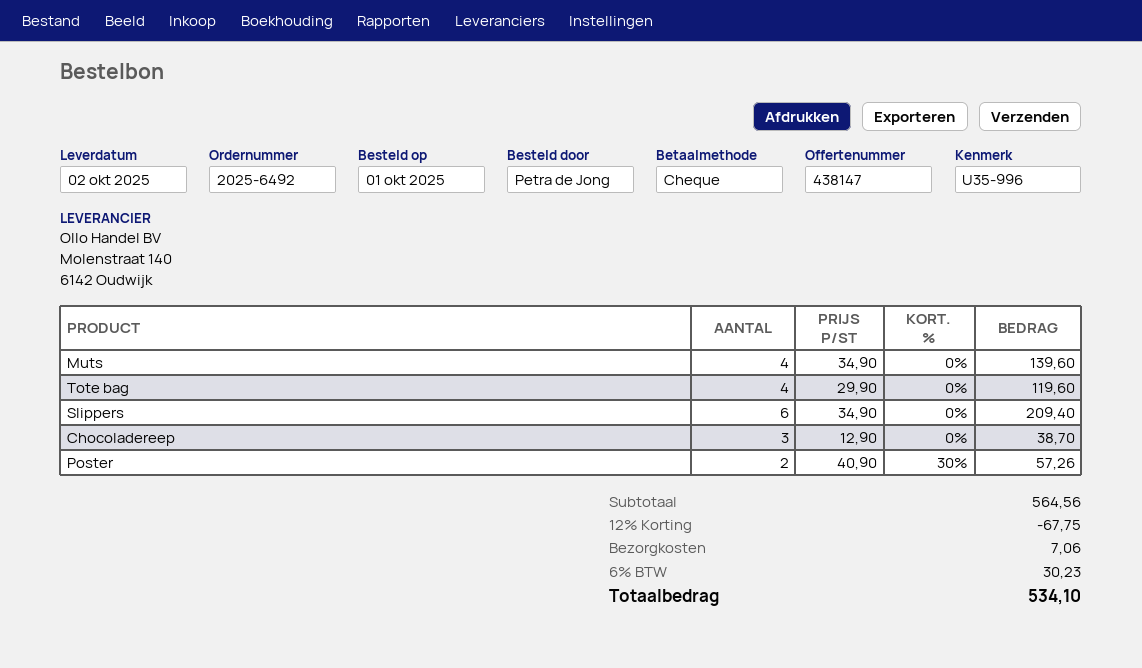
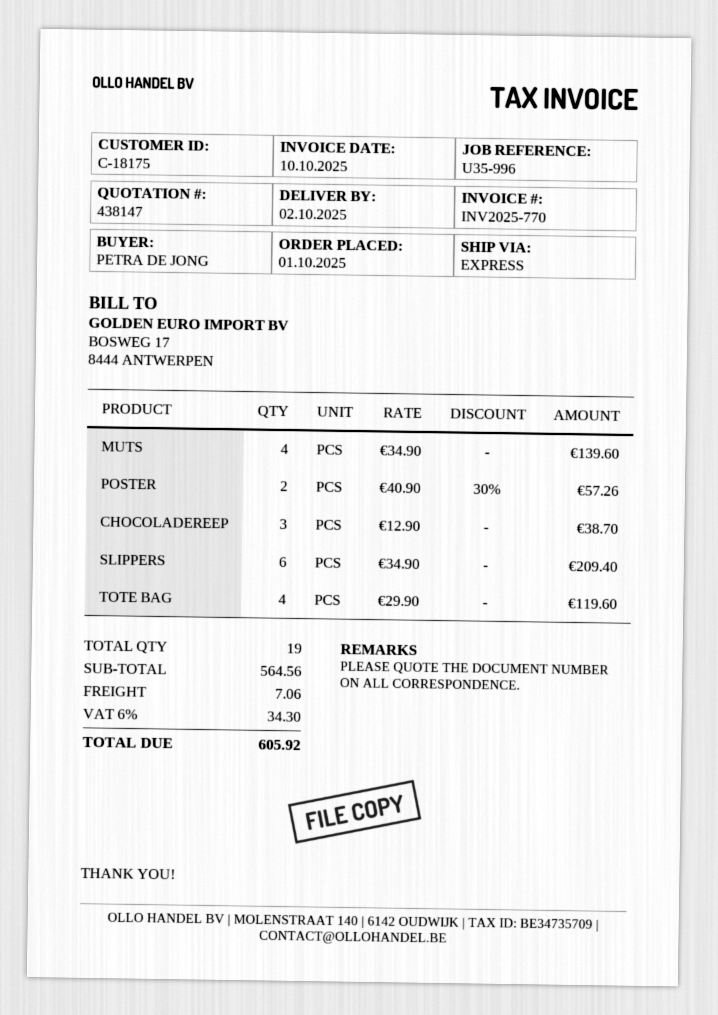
discount: 12% = 67.75 -> none
tax: 6% = 30.23 -> 6% = 34.30
total: 534.10 -> 605.92

